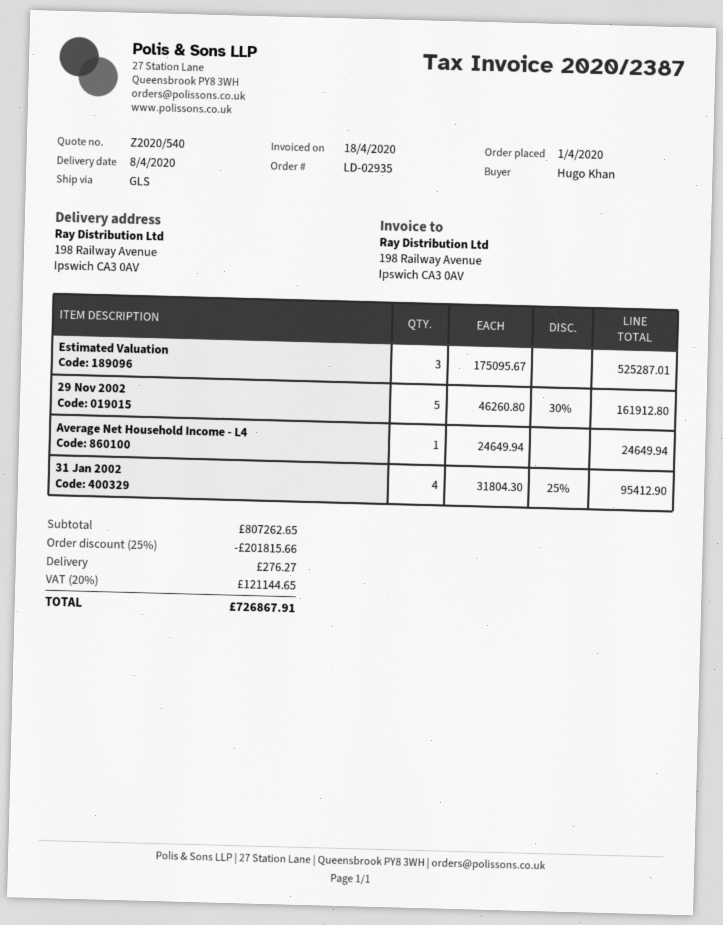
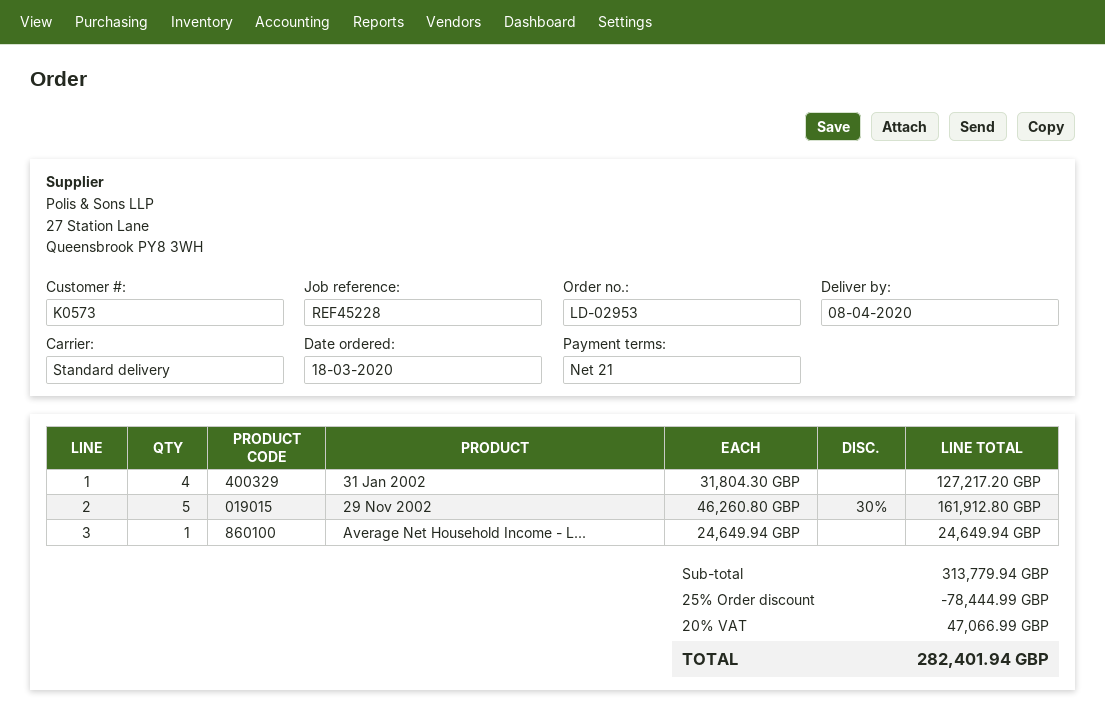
order number: LD-02935 -> LD-02953
order date: 2020-04-01 -> 2020-03-18
shipping method: GLS -> standard
Estimated Valuation: 3 x 175095.67 = 525287.01 -> none
31 Jan 2002: 4 x 31804.30 - 25% = 95412.90 -> 4 x 31804.30 = 127217.20
subtotal: 807262.65 -> 313779.94
discount: 25% = 201815.66 -> 25% = 78444.99
shipping: 276.27 -> none
tax: 20% = 121144.65 -> 20% = 47066.99
total: 726867.91 -> 282401.94

